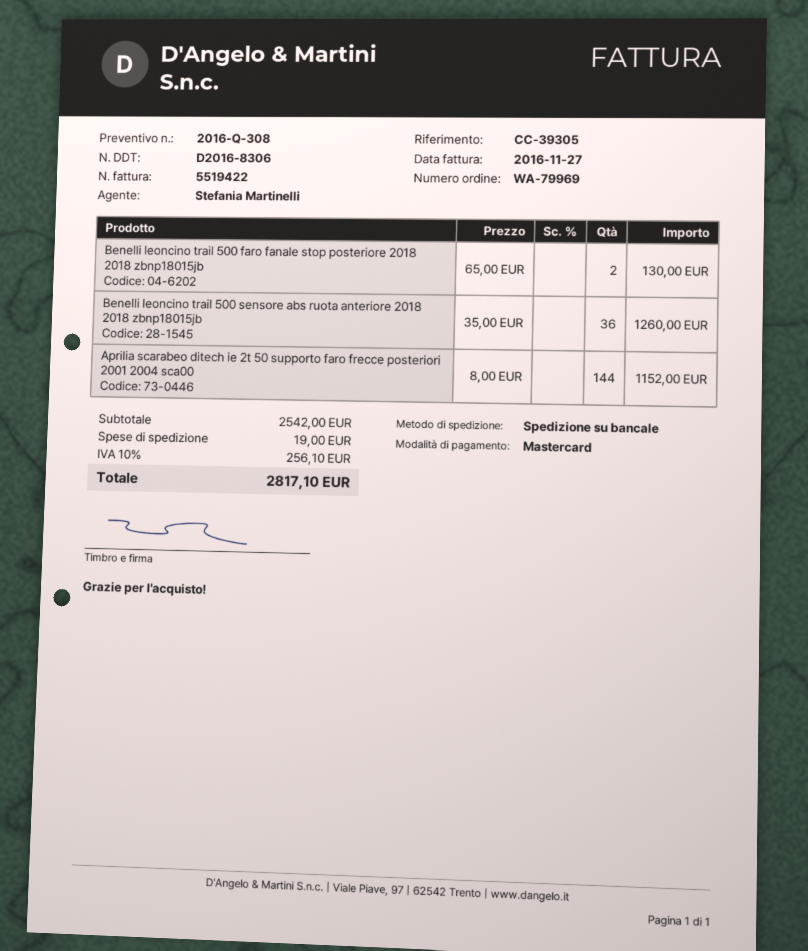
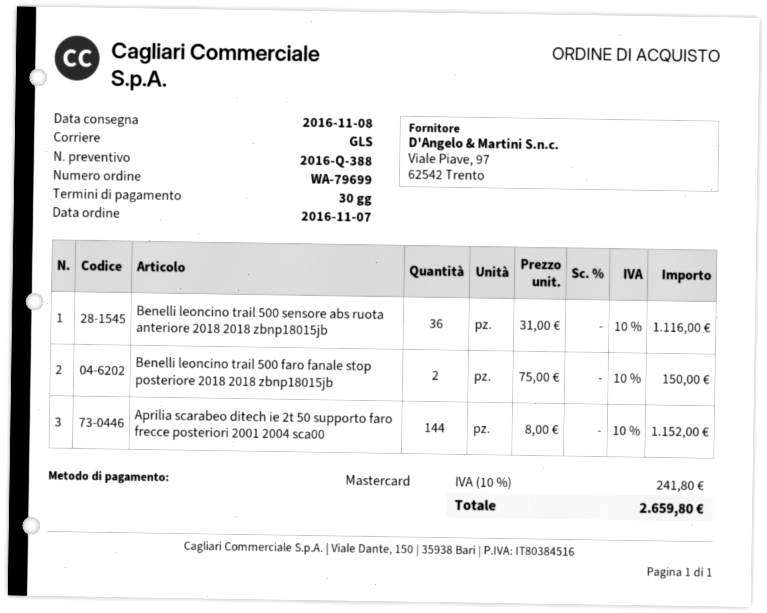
quote number: 2016-Q-308 -> 2016-Q-388
order number: WA-79969 -> WA-79699
shipping method: pallet freight -> GLS
Benelli leoncino trail 500 faro fanale stop posteriore 2018 2018 zbnp18015jb: 2 x 65.00 = 130.00 -> 2 x 75.00 = 150.00
Benelli leoncino trail 500 sensore abs ruota anteriore 2018 2018 zbnp18015jb: 36 x 35.00 = 1260.00 -> 36 x 31.00 = 1116.00
shipping: 19.00 -> none
tax: 10% = 256.10 -> 10% = 241.80
total: 2817.10 -> 2659.80

